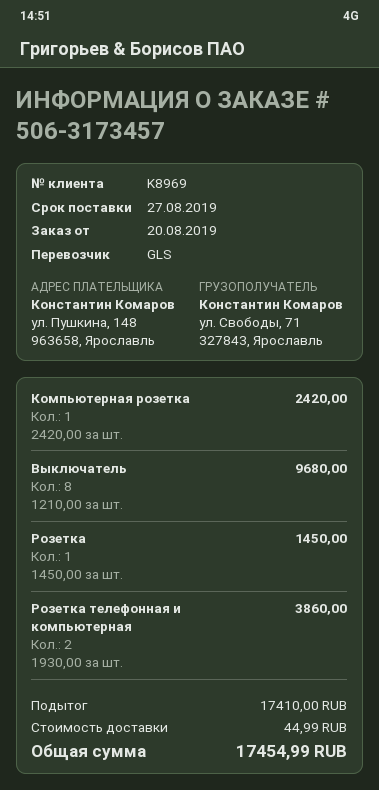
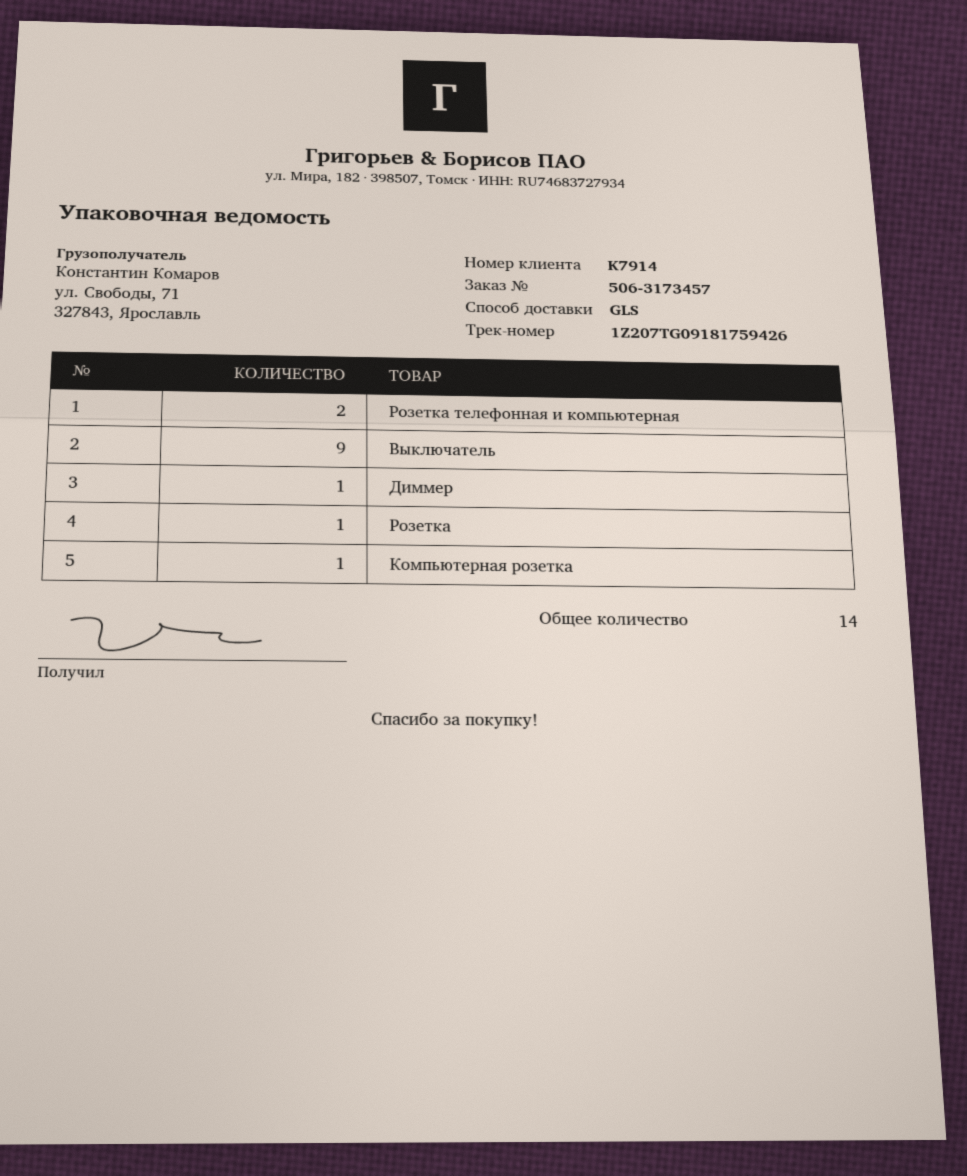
customer number: K8969 -> K7914
Выключатель: 8 -> 9
Диммер: none -> 1

